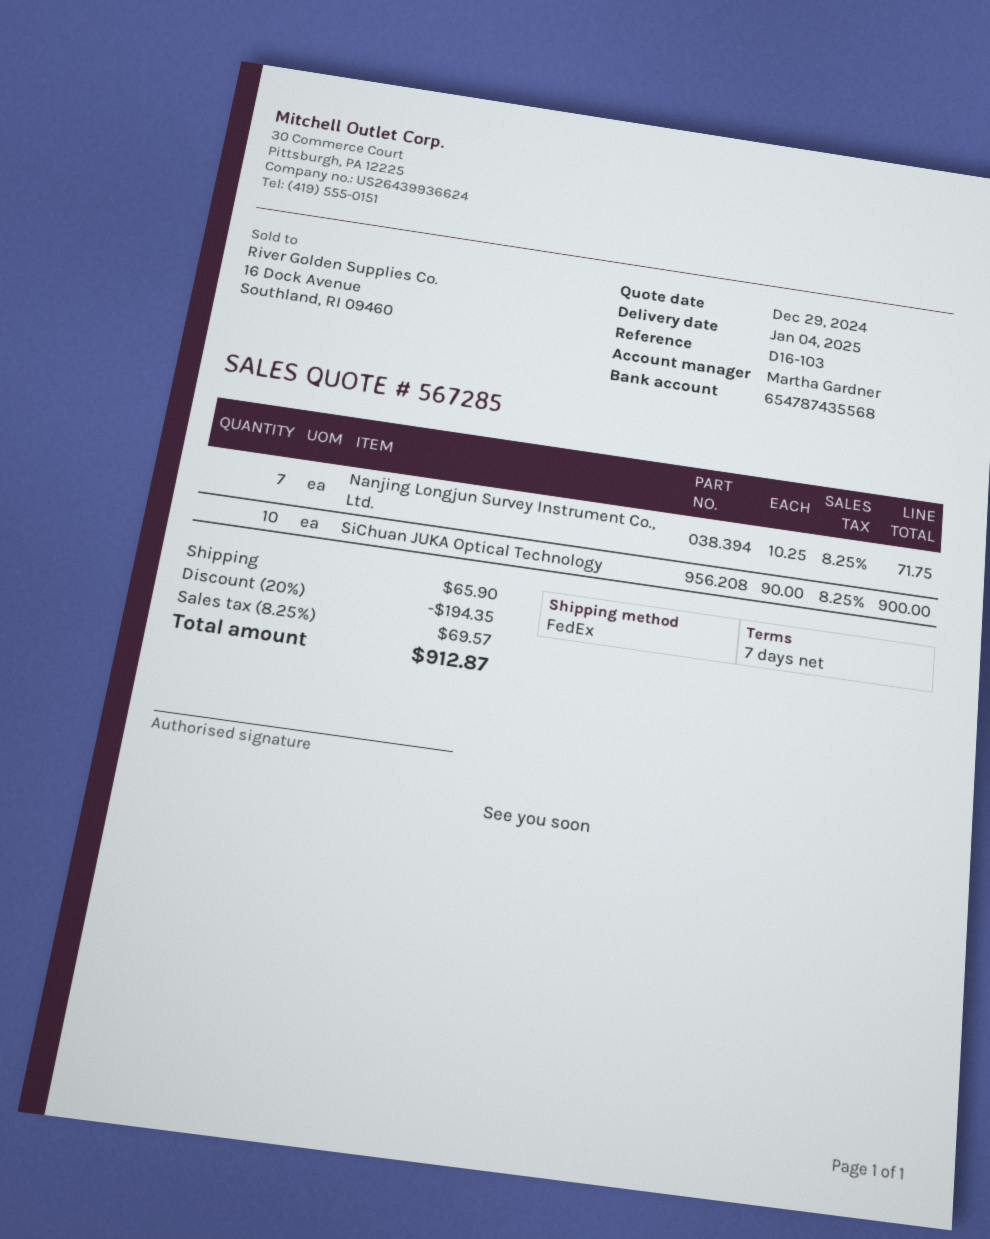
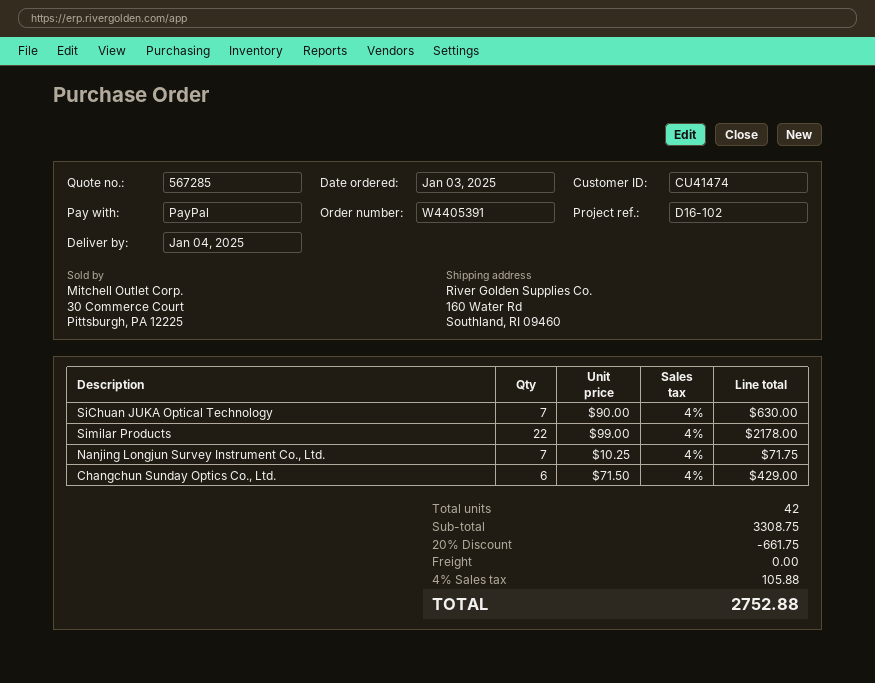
reference: D16-103 -> D16-102
SiChuan JUKA Optical Technology: 10 x 90.00 = 900.00 -> 7 x 90.00 = 630.00
Similar Products: none -> 22 x 99.00 = 2178.00
Changchun Sunday Optics Co., Ltd.: none -> 6 x 71.50 = 429.00
discount: 20% = 194.35 -> 20% = 661.75
shipping: 65.90 -> 0.00
tax: 8.25% = 69.57 -> 4% = 105.88
total: 912.87 -> 2752.88

